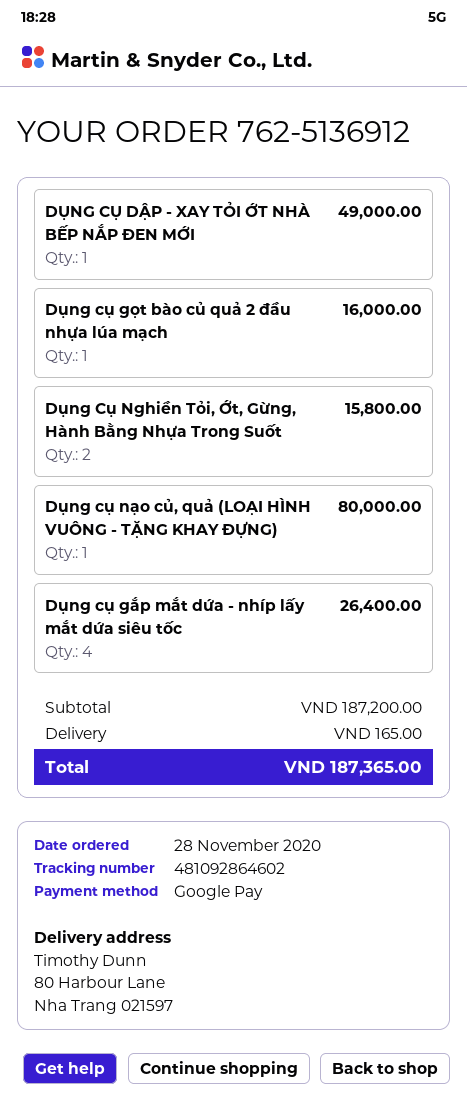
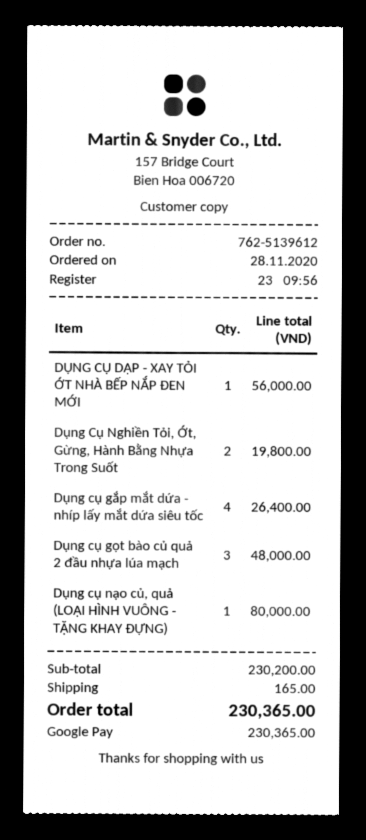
order number: 762-5136912 -> 762-5139612
DỤNG CỤ DẬP - XAY TỎI ỚT NHÀ BẾP NẮP ĐEN MỚI: 1 for 49000.00 -> 1 for 56000.00
Dụng cụ gọt bào củ quả 2 đầu nhựa lúa mạch: 1 for 16000.00 -> 3 for 48000.00
Dụng Cụ Nghiền Tỏi, Ớt, Gừng, Hành Bằng Nhựa Trong Suốt: 2 for 15800.00 -> 2 for 19800.00
subtotal: 187200.00 -> 230200.00
total: 187365.00 -> 230365.00

